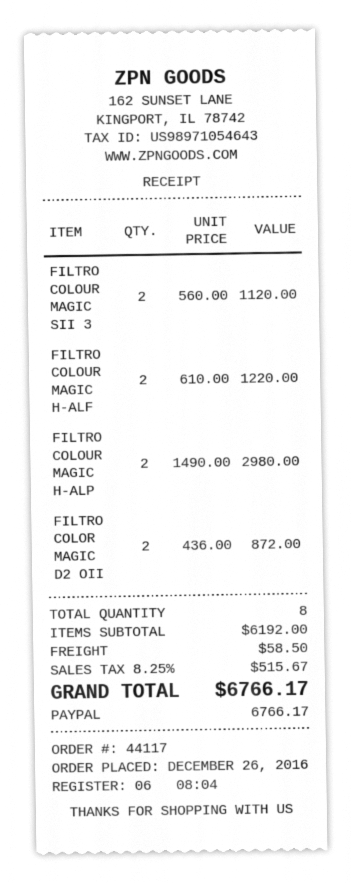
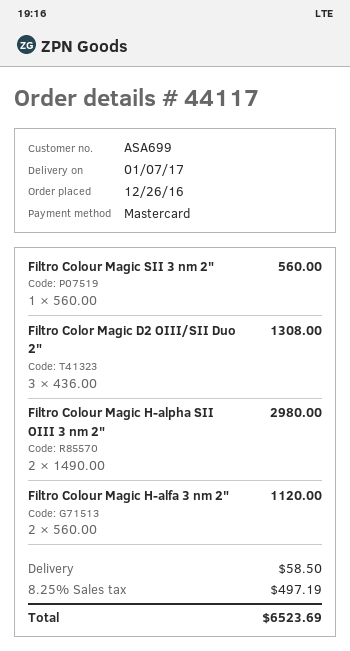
payment method: PayPal -> Mastercard
FILTRO COLOUR MAGIC SII 3: 2 x 560.00 = 1120.00 -> 1 x 560.00 = 560.00
FILTRO COLOUR MAGIC H-ALF: 2 x 610.00 = 1220.00 -> 2 x 560.00 = 1120.00
FILTRO COLOR MAGIC D2 OII: 2 x 436.00 = 872.00 -> 3 x 436.00 = 1308.00
tax: 8.25% = 515.67 -> 8.25% = 497.19
total: 6766.17 -> 6523.69

